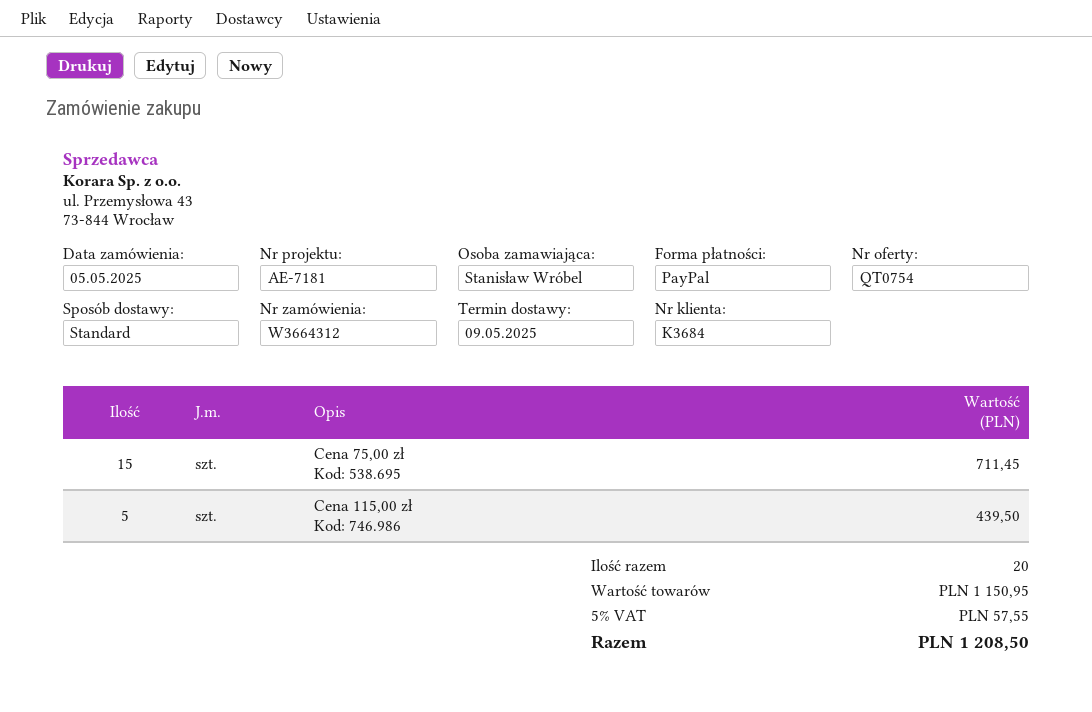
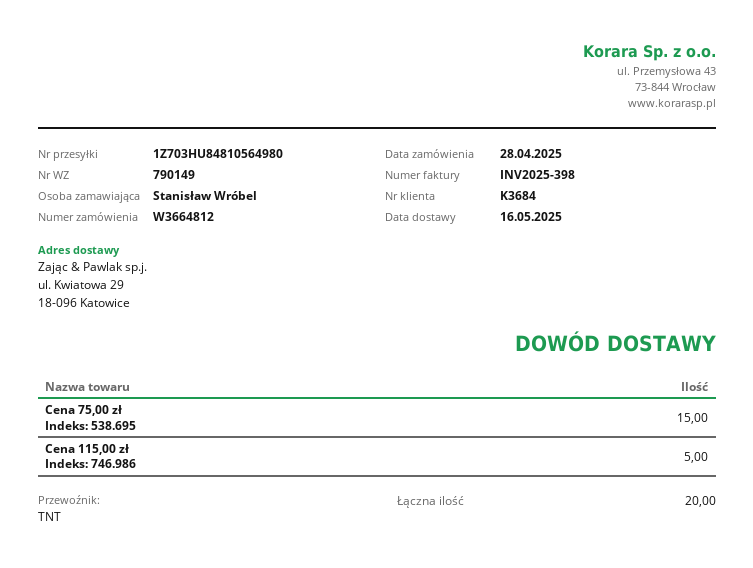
order number: W3664312 -> W3664812
order date: 2025-05-05 -> 2025-04-28
delivery date: 2025-05-09 -> 2025-05-16
shipping method: standard -> TNT

